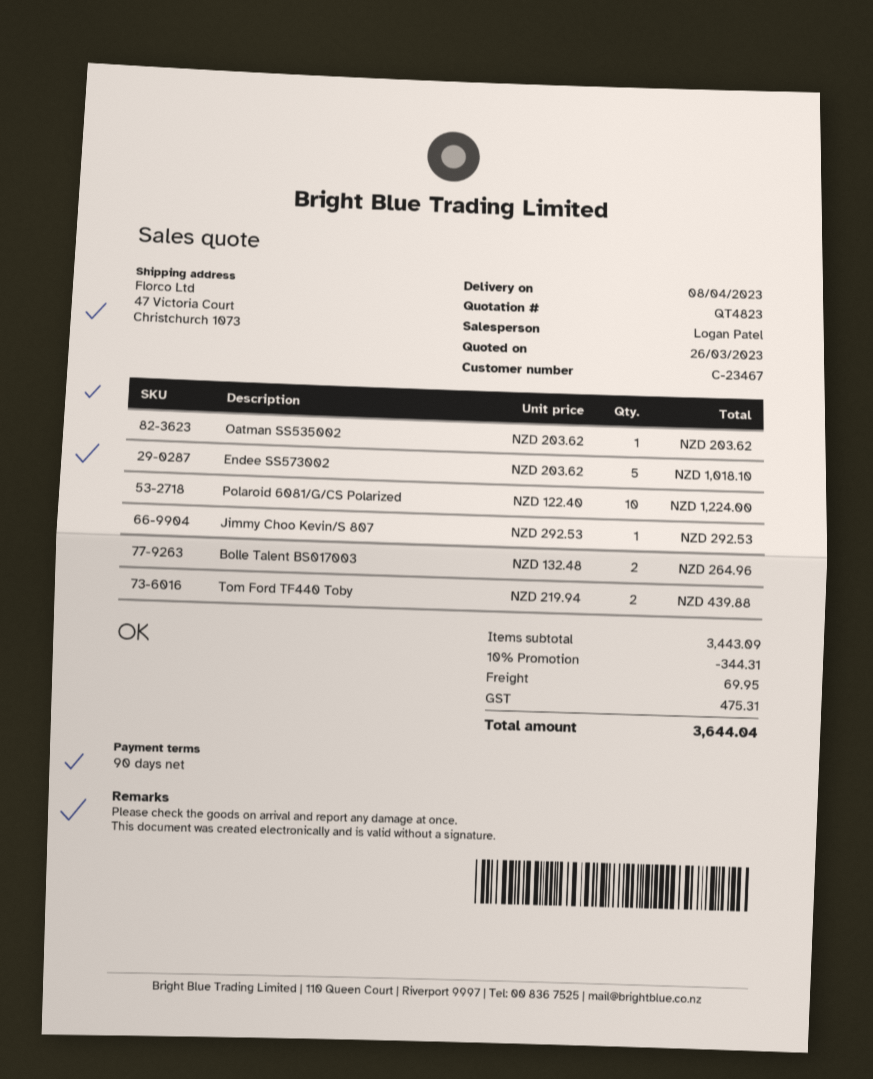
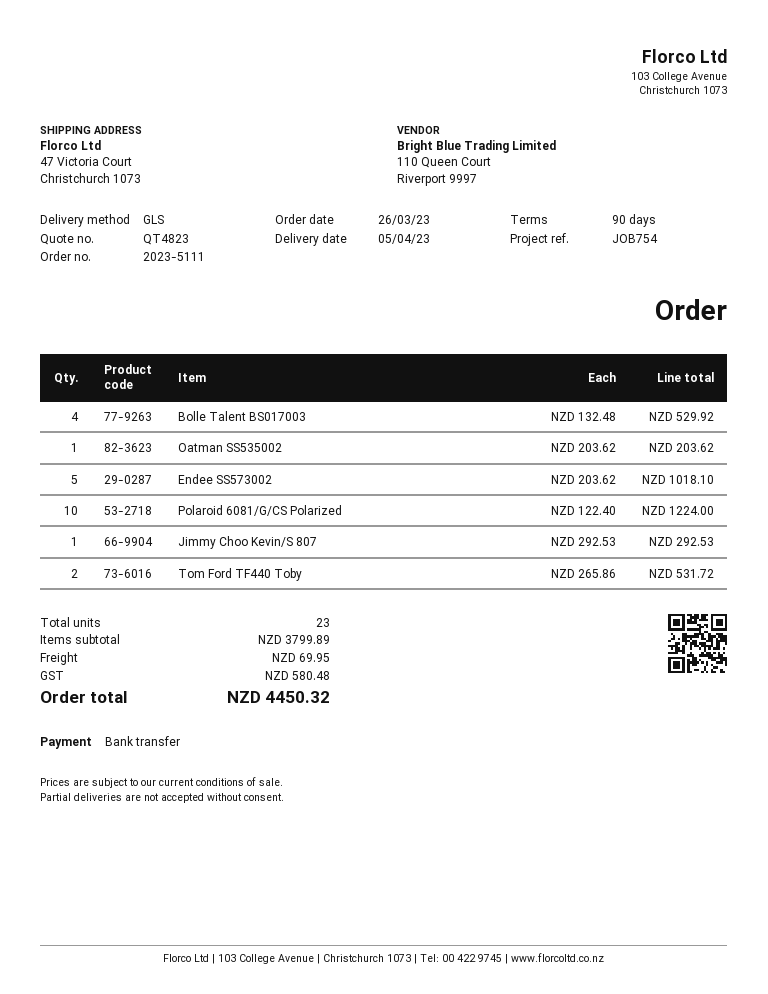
delivery date: 2023-04-08 -> 2023-04-05
Bolle Talent BS017003: 2 x 132.48 = 264.96 -> 4 x 132.48 = 529.92
Tom Ford TF440 Toby: 2 x 219.94 = 439.88 -> 2 x 265.86 = 531.72
subtotal: 3443.09 -> 3799.89
discount: 10% = 344.31 -> none
tax: 475.31 -> 580.48
total: 3644.04 -> 4450.32

